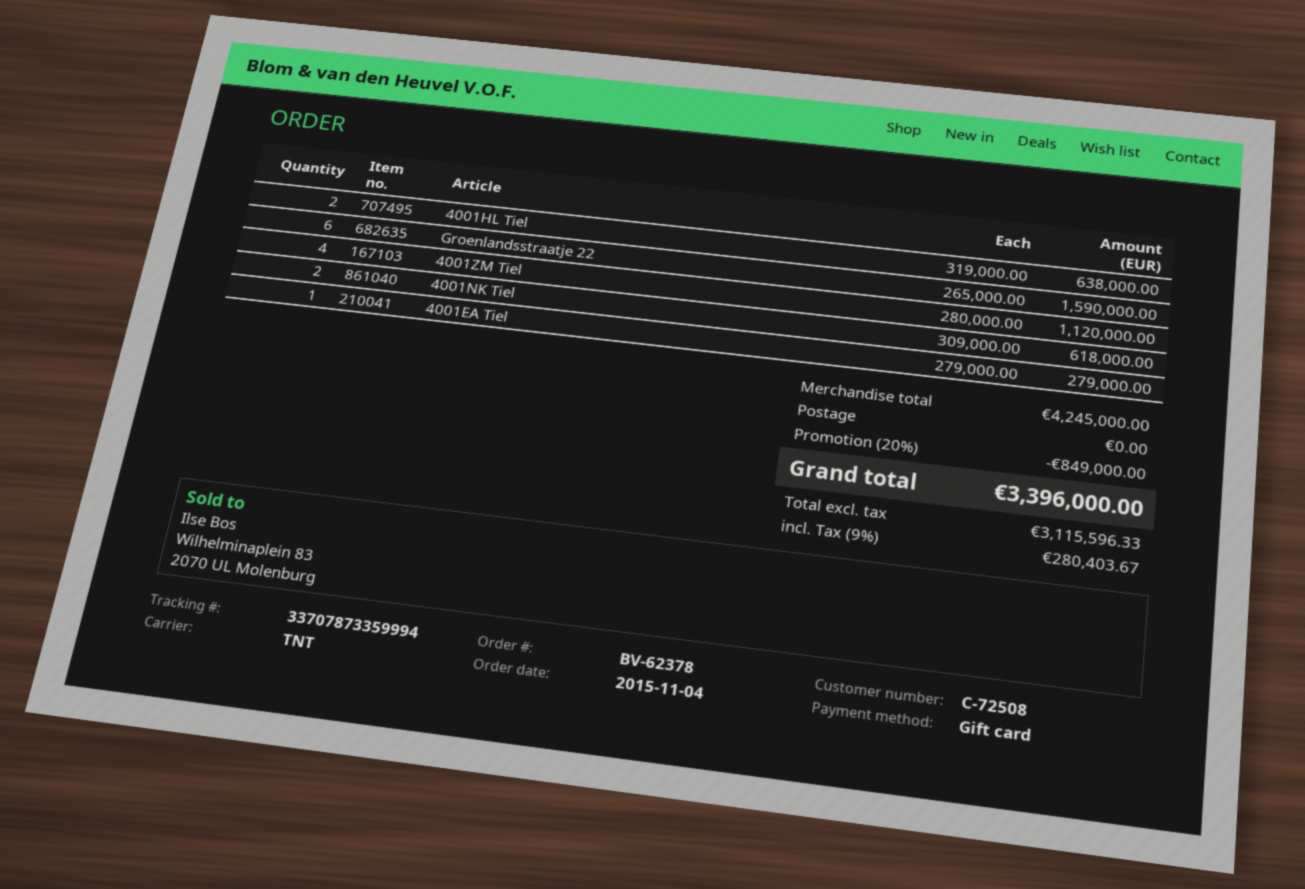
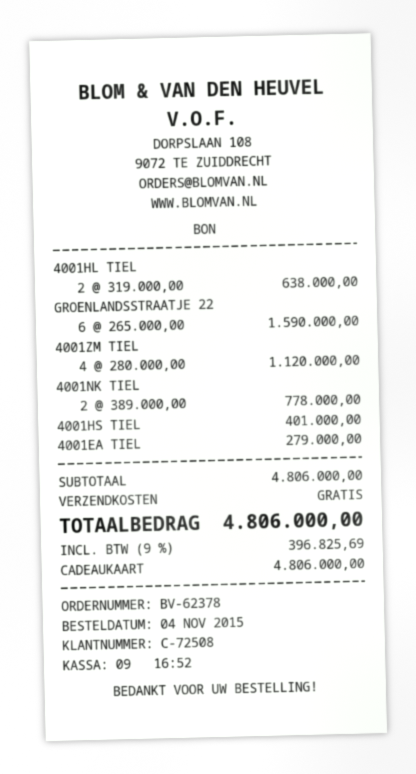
4001NK Tiel: 2 x 309000.00 = 618000.00 -> 2 x 389000.00 = 778000.00
4001HS TIEL: none -> 1 x 401000.00 = 401000.00
subtotal: 4245000.00 -> 4806000.00
discount: 20% = 849000.00 -> none
tax: 9% = 280403.67 -> 9% = 396825.69
total: 3396000.00 -> 4806000.00

